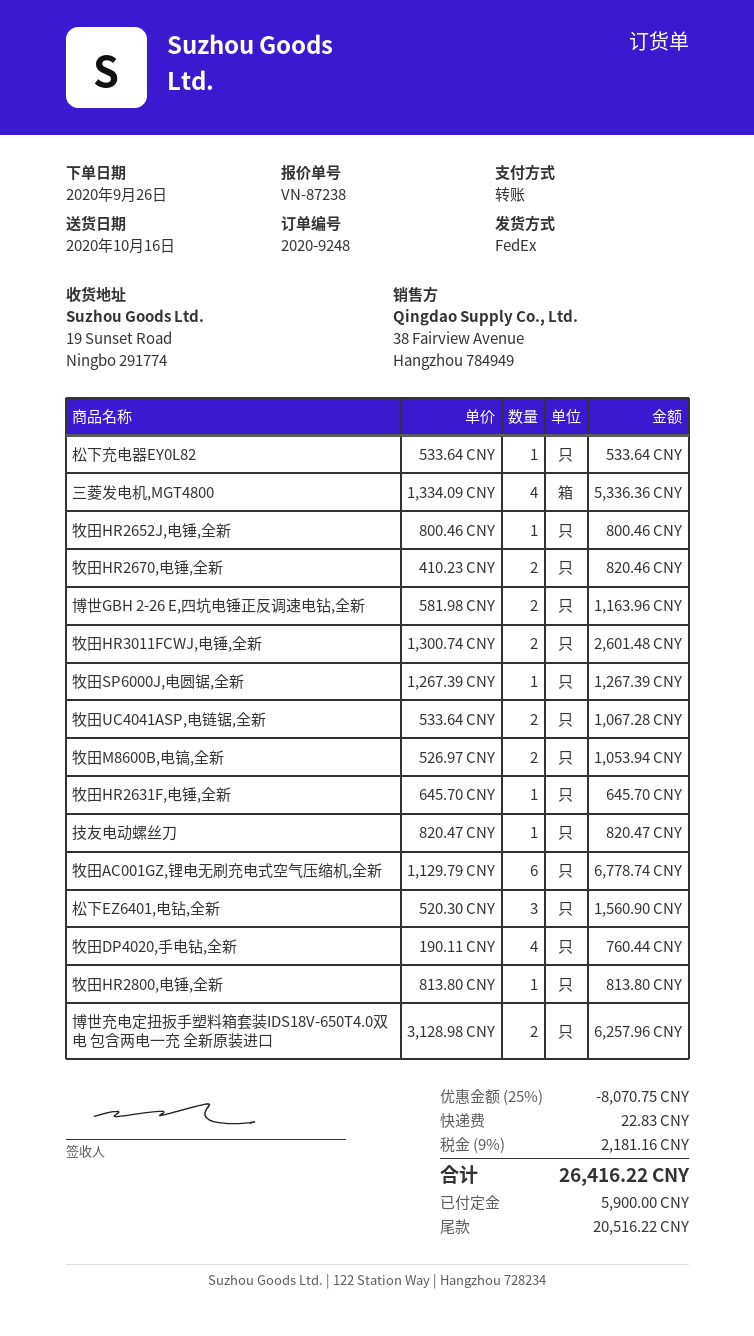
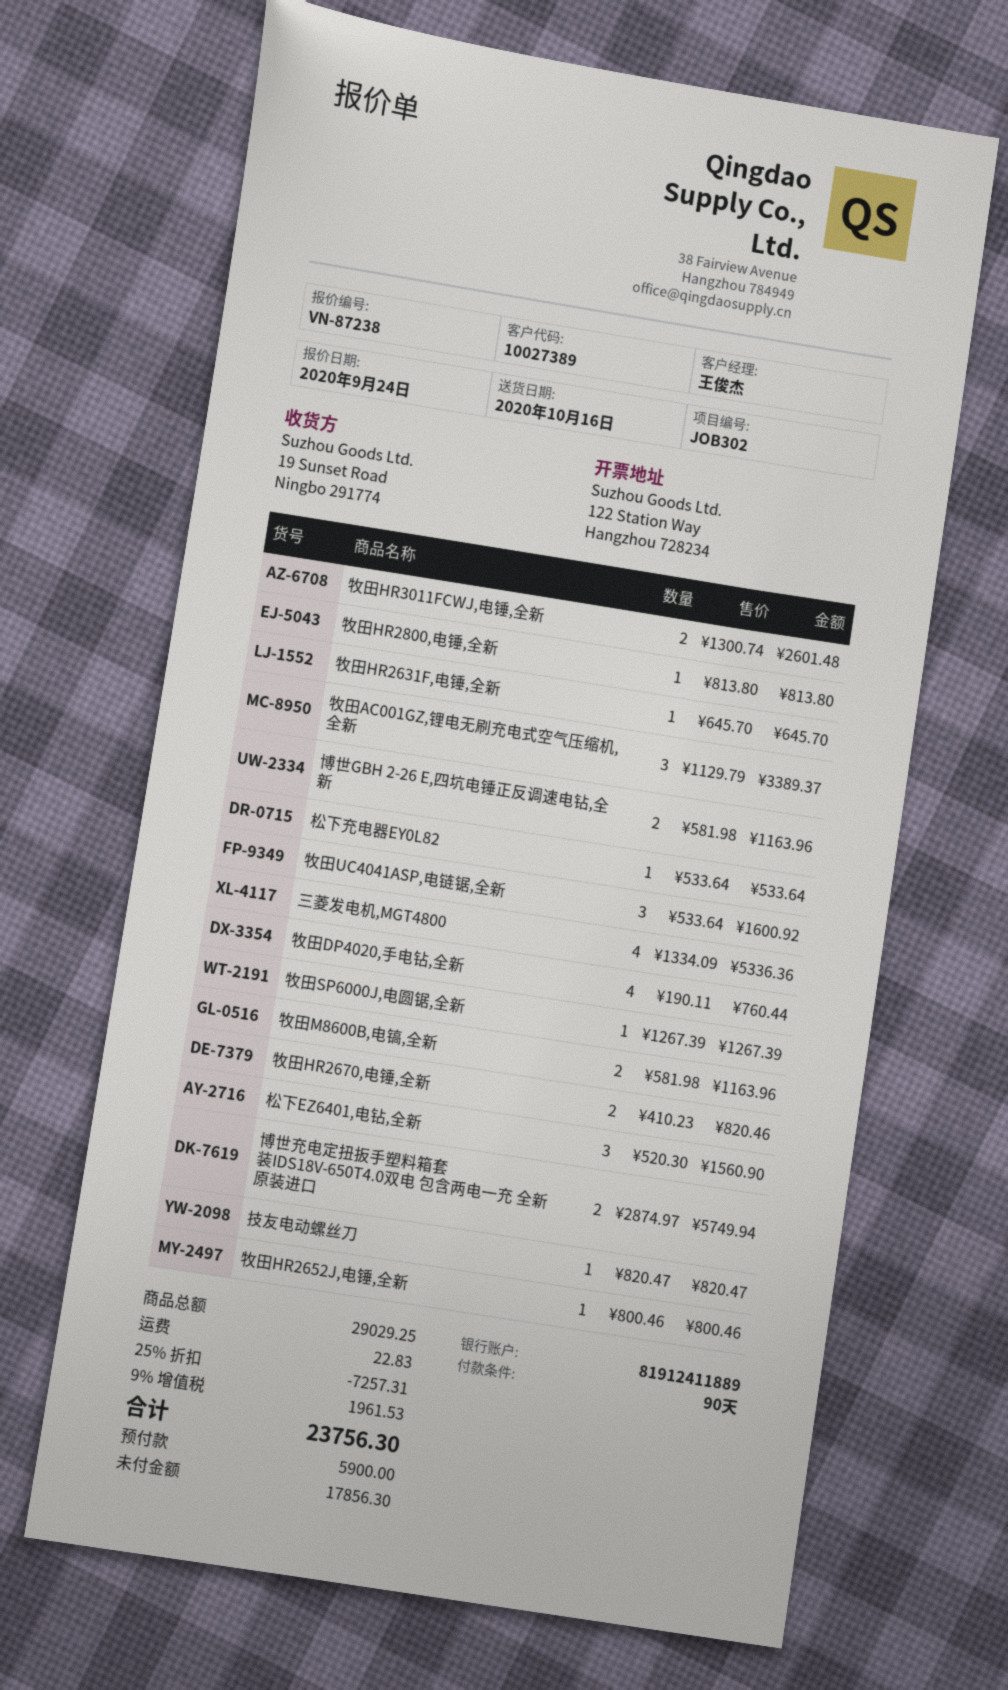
牧田UC4041ASP,电链锯,全新: 2 x 533.64 = 1067.28 -> 3 x 533.64 = 1600.92
牧田M8600B,电镐,全新: 2 x 526.97 = 1053.94 -> 2 x 581.98 = 1163.96
牧田AC001GZ,锂电无刷充电式空气压缩机,全新: 6 x 1129.79 = 6778.74 -> 3 x 1129.79 = 3389.37
博世充电定扭扳手塑料箱套装IDS18V-650T4.0双电 包含两电一充 全新原装进口: 2 x 3128.98 = 6257.96 -> 2 x 2874.97 = 5749.94
discount: 25% = 8070.75 -> 25% = 7257.31
tax: 9% = 2181.16 -> 9% = 1961.53
total: 26416.22 -> 23756.30
balance: 20516.22 -> 17856.30

